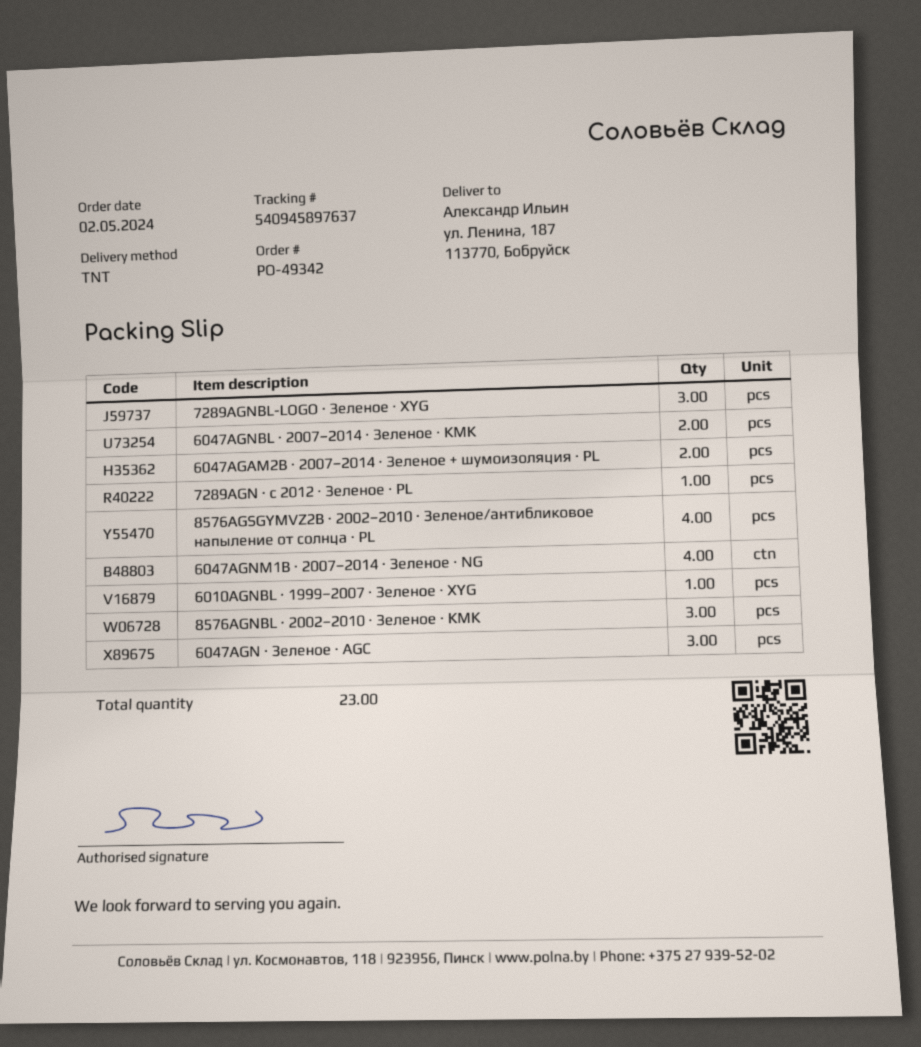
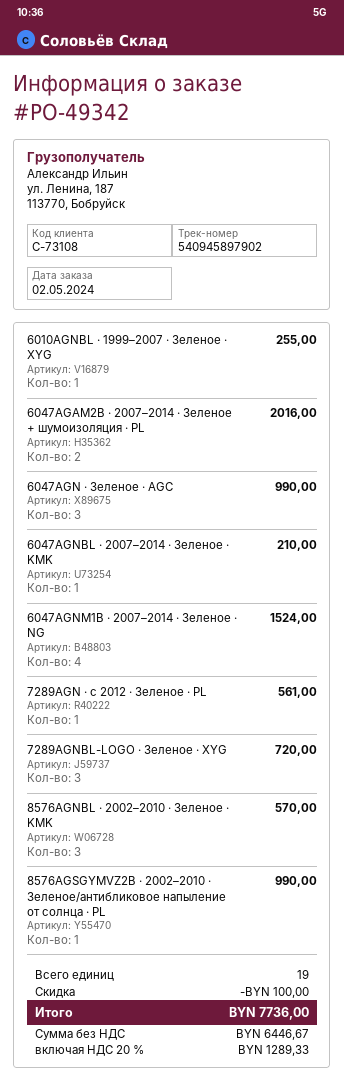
tracking number: 540945897637 -> 540945897902
6047AGNBL · 2007–2014 · Зеленое · KMK: 2 -> 1
8576AGSGYMVZ2B · 2002–2010 · Зеленое/антибликовое напыление от солнца · PL: 4 -> 1
total quantity: 23 -> 19

